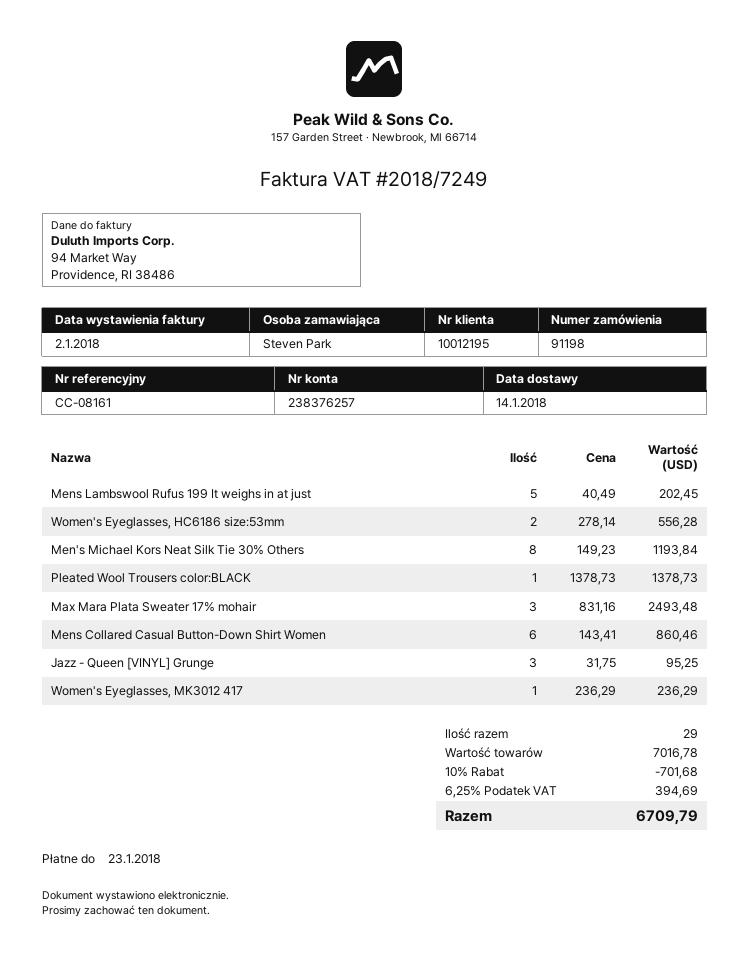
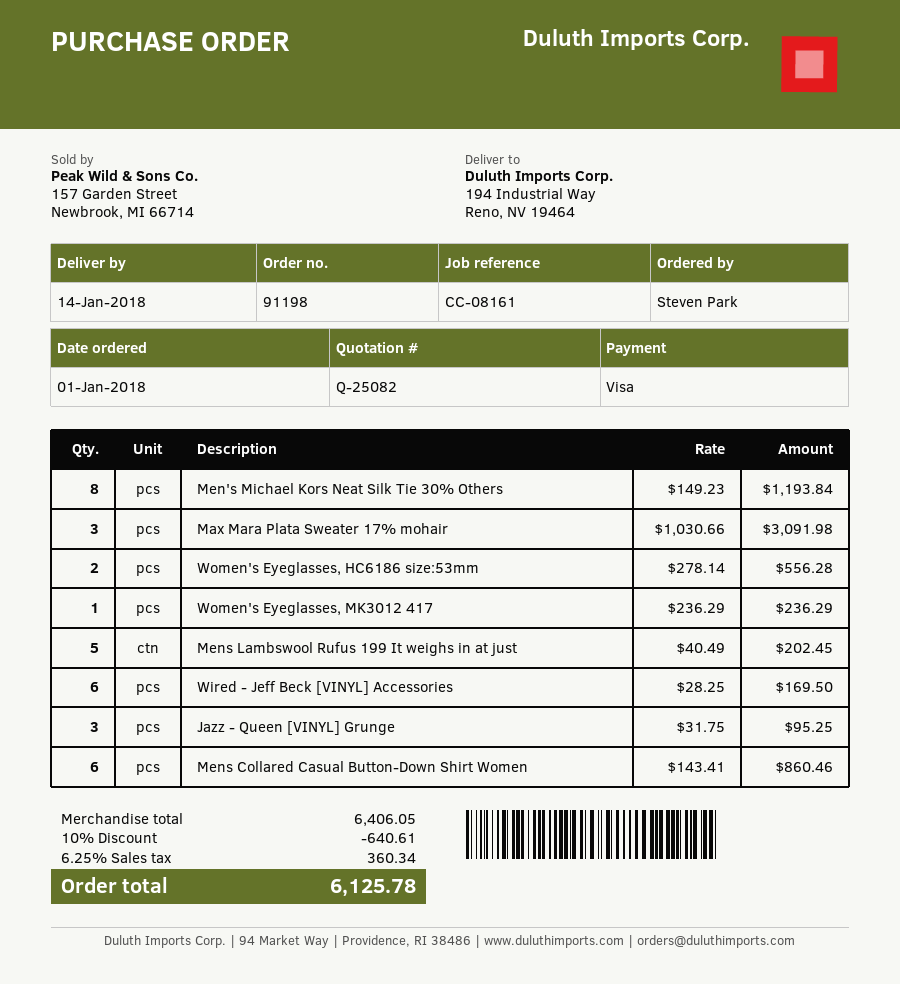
Pleated Wool Trousers color:BLACK: 1 x 1378.73 = 1378.73 -> none
Max Mara Plata Sweater 17% mohair: 3 x 831.16 = 2493.48 -> 3 x 1030.66 = 3091.98
Wired - Jeff Beck [VINYL] Accessories: none -> 6 x 28.25 = 169.50
subtotal: 7016.78 -> 6406.05
discount: 10% = 701.68 -> 10% = 640.61
tax: 6.25% = 394.69 -> 6.25% = 360.34
total: 6709.79 -> 6125.78

